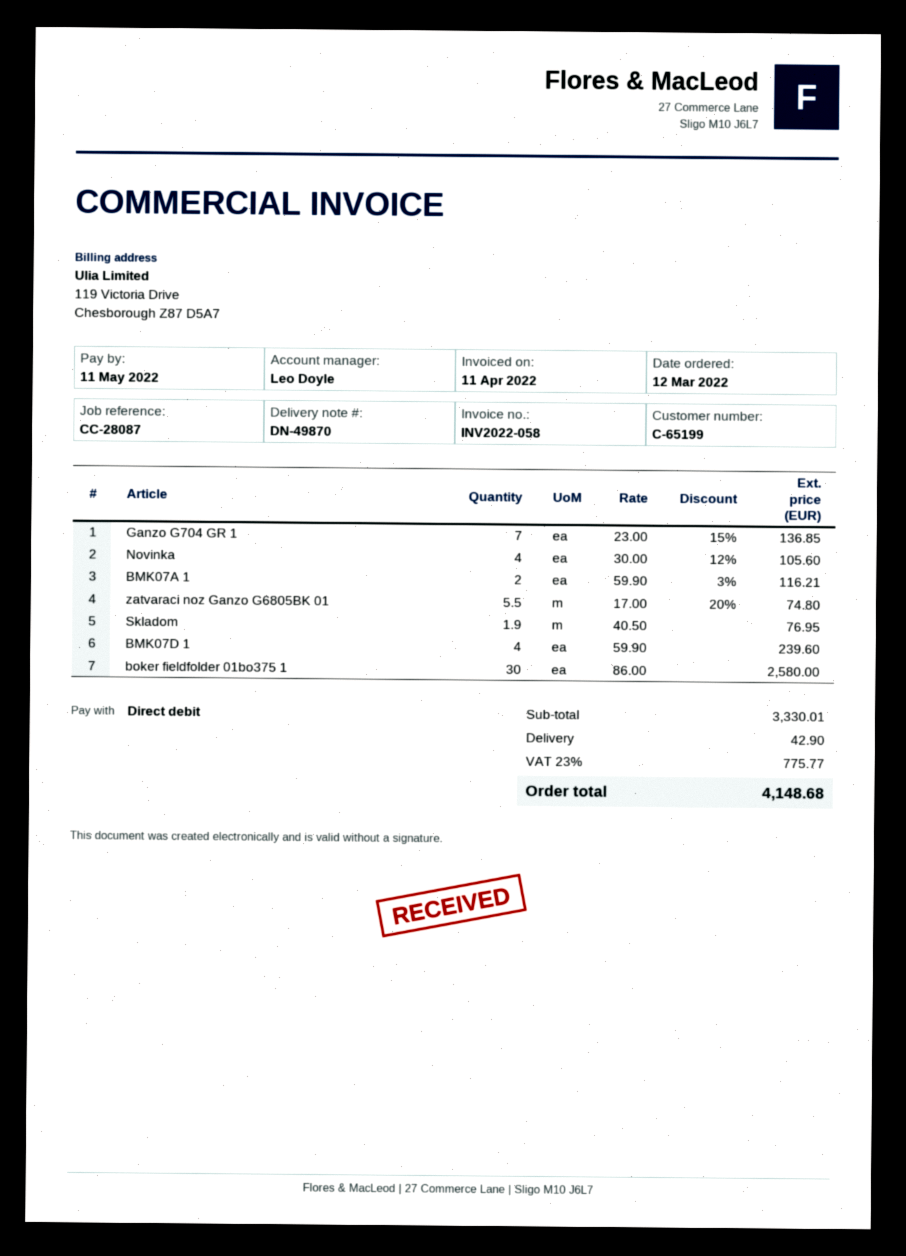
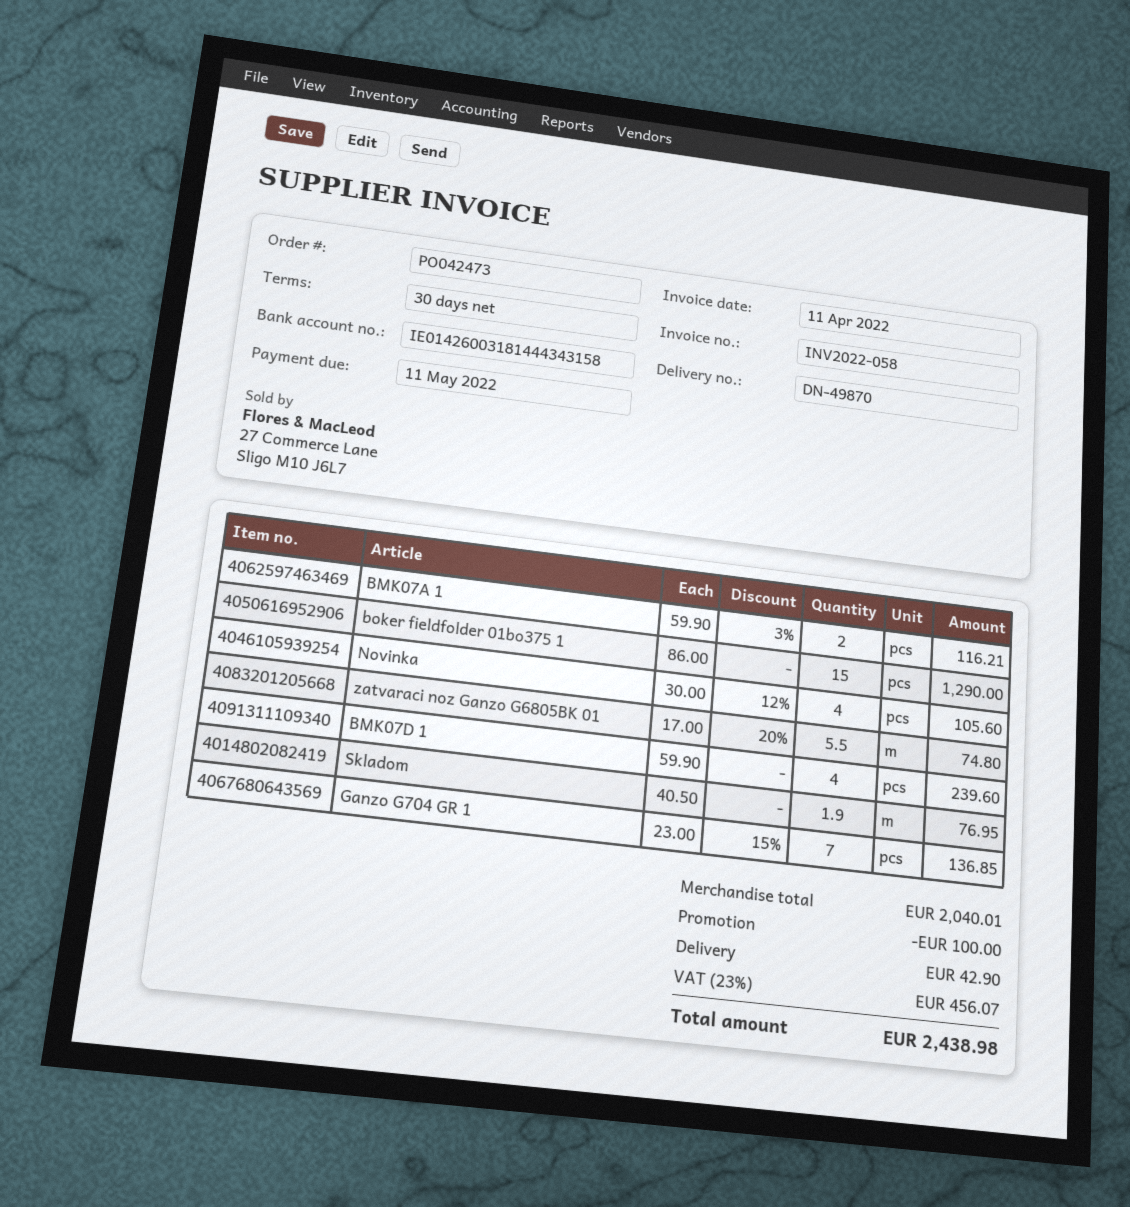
boker fieldfolder 01bo375 1: 30 x 86.00 = 2580.00 -> 15 x 86.00 = 1290.00
subtotal: 3330.01 -> 2040.01
discount: none -> 100.00
tax: 23% = 775.77 -> 23% = 456.07
total: 4148.68 -> 2438.98

